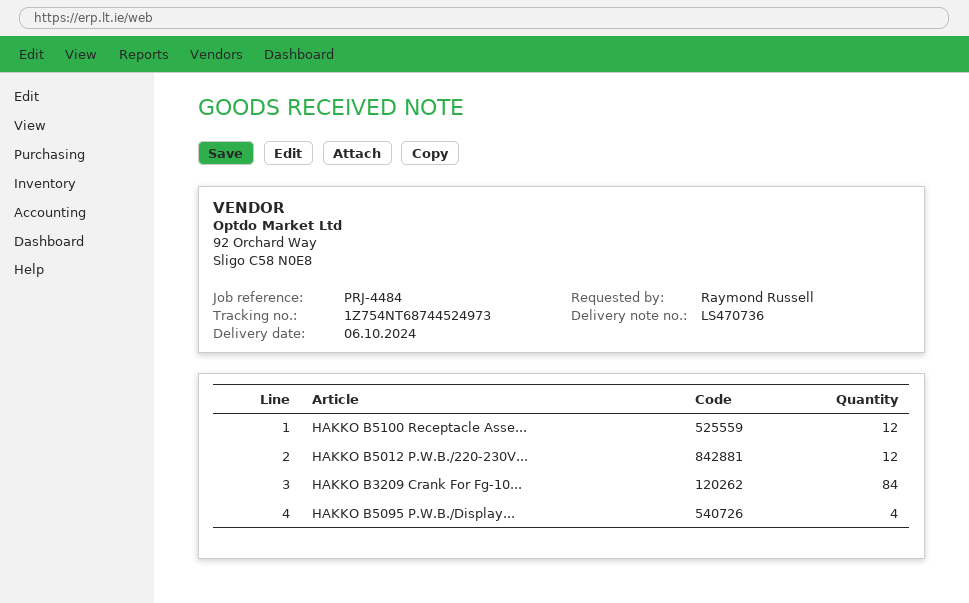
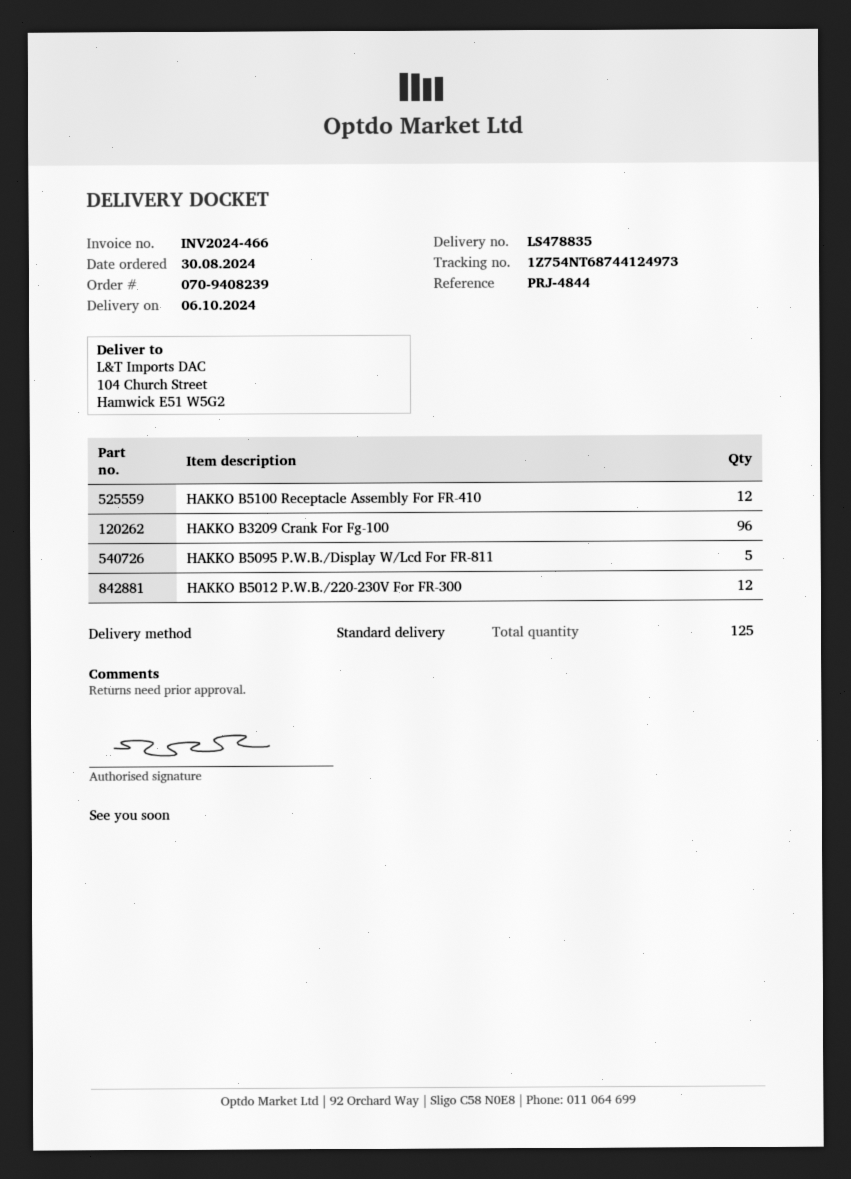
delivery note number: LS470736 -> LS478835
reference: PRJ-4484 -> PRJ-4844
tracking number: 1Z754NT68744524973 -> 1Z754NT68744124973
HAKKO B3209 Crank For Fg-10...: 84 -> 96
HAKKO B5095 P.W.B./Display...: 4 -> 5

